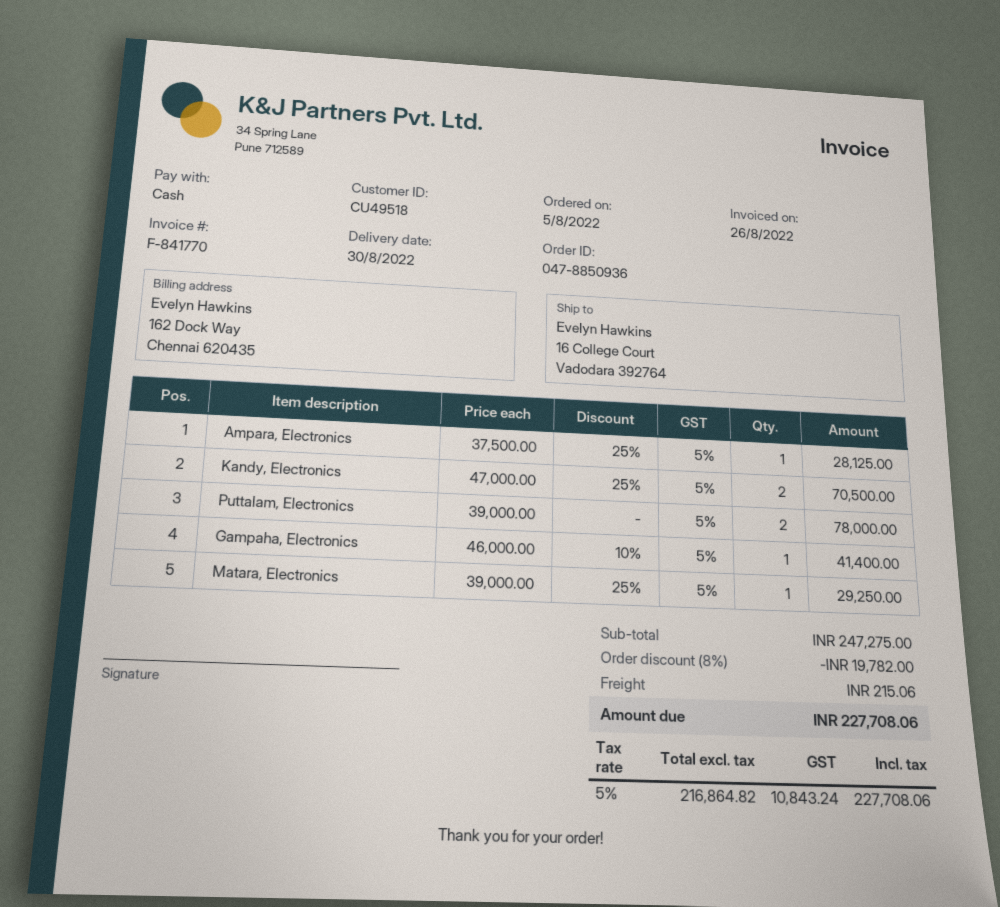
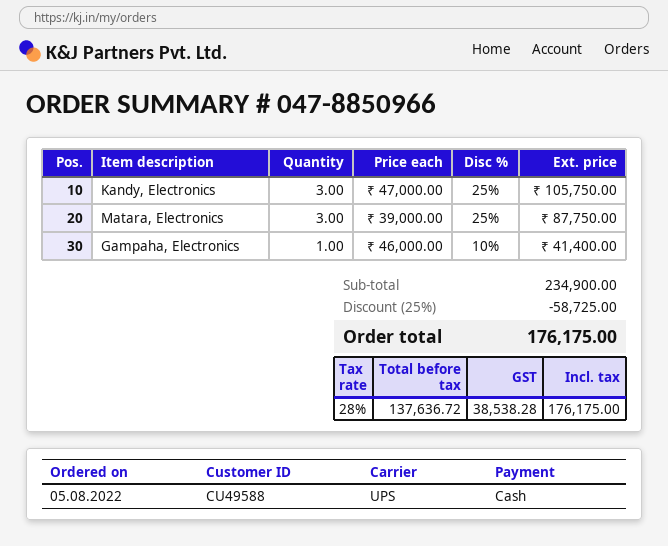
order number: 047-8850936 -> 047-8850966
customer number: CU49518 -> CU49588
Ampara, Electronics: 1 x 37500.00 - 25% = 28125.00 -> none
Kandy, Electronics: 2 x 47000.00 - 25% = 70500.00 -> 3 x 47000.00 - 25% = 105750.00
Puttalam, Electronics: 2 x 39000.00 = 78000.00 -> none
Matara, Electronics: 1 x 39000.00 - 25% = 29250.00 -> 3 x 39000.00 - 25% = 87750.00
subtotal: 247275.00 -> 234900.00
discount: 8% = 19782.00 -> 25% = 58725.00
shipping: 215.06 -> none
net: 216864.82 -> 137636.72
tax: 5% = 10843.24 -> 28% = 38538.28
total: 227708.06 -> 176175.00

